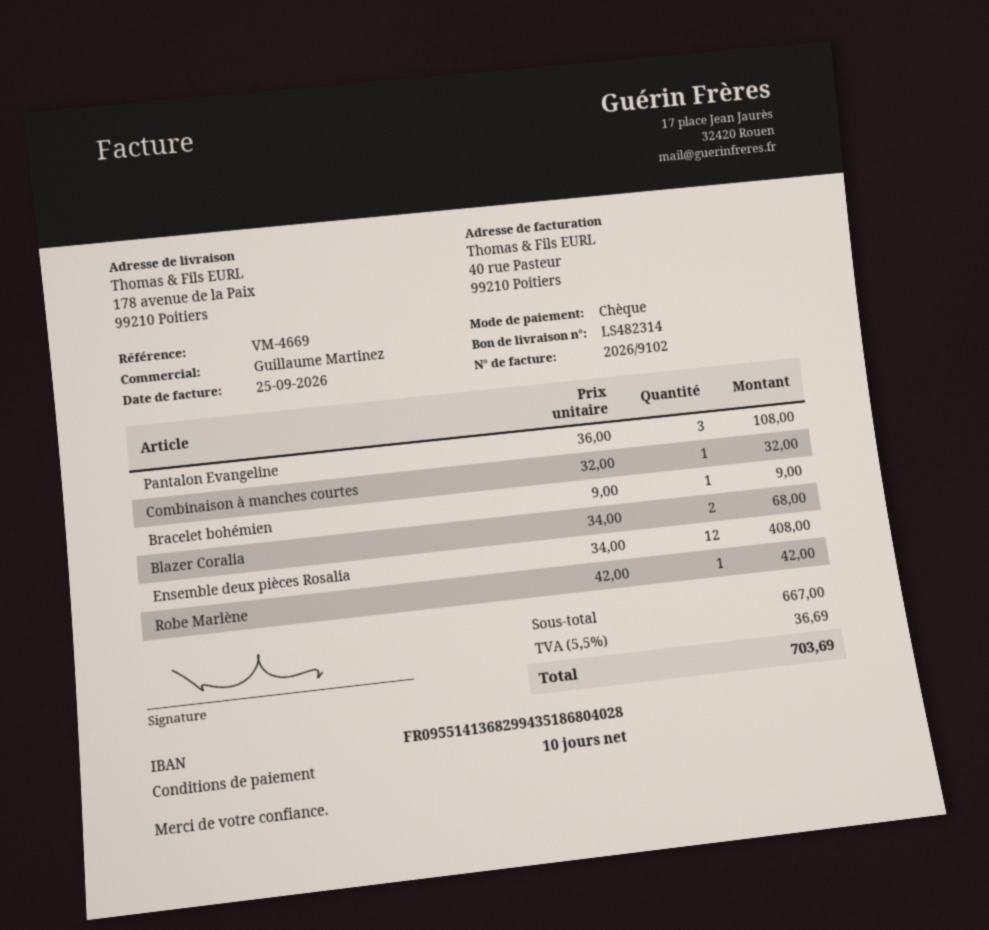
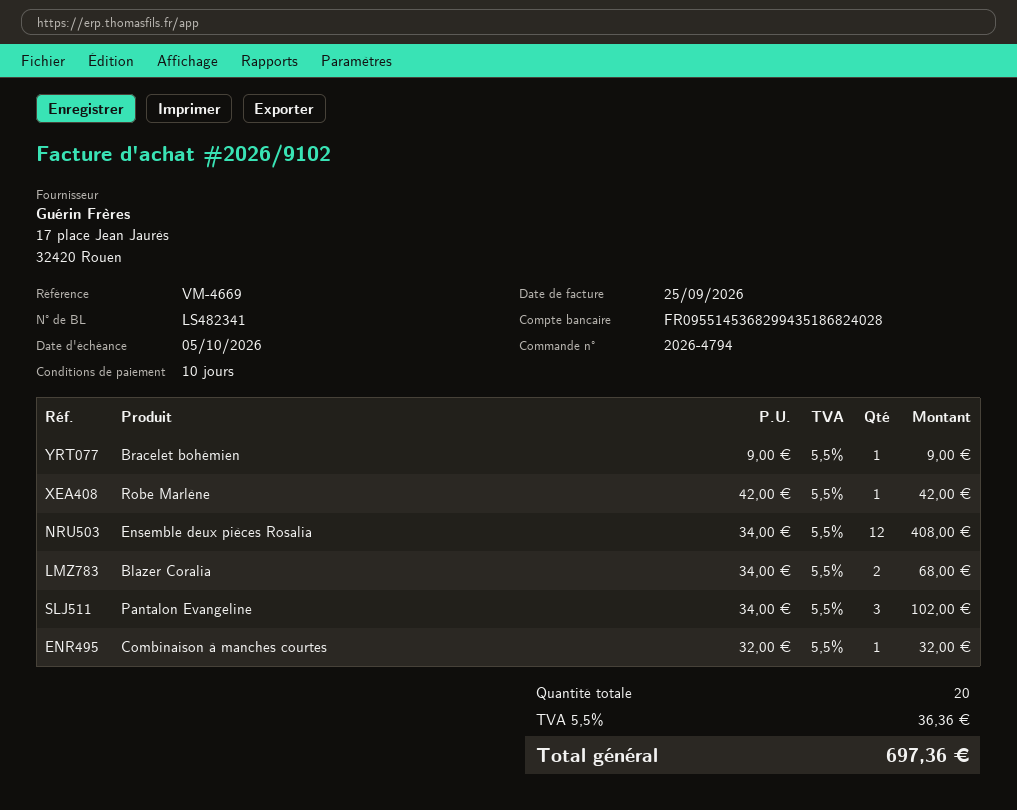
delivery note number: LS482314 -> LS482341
bank account: FR0955141368299435186804028 -> FR0955145368299435186824028
Pantalon Evangeline: 3 x 36.00 = 108.00 -> 3 x 34.00 = 102.00
tax: 5.5% = 36.69 -> 5.5% = 36.36
total: 703.69 -> 697.36

